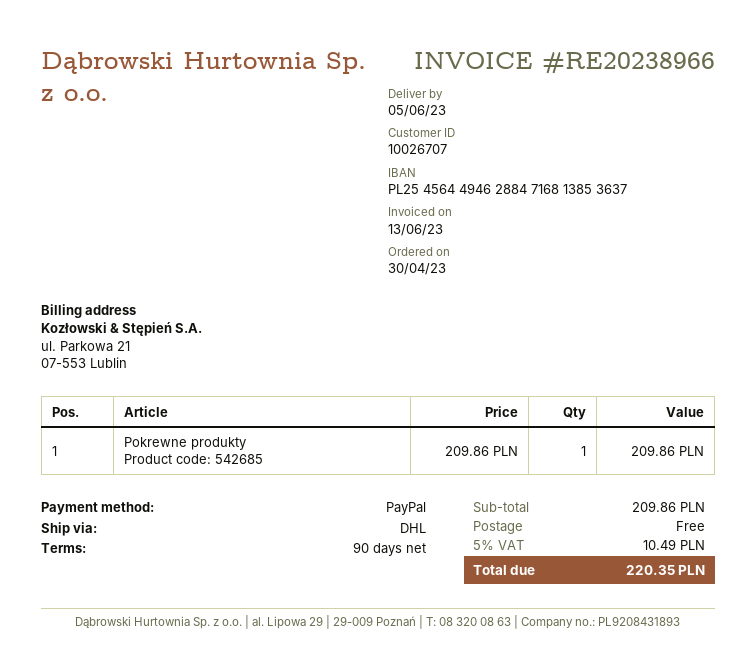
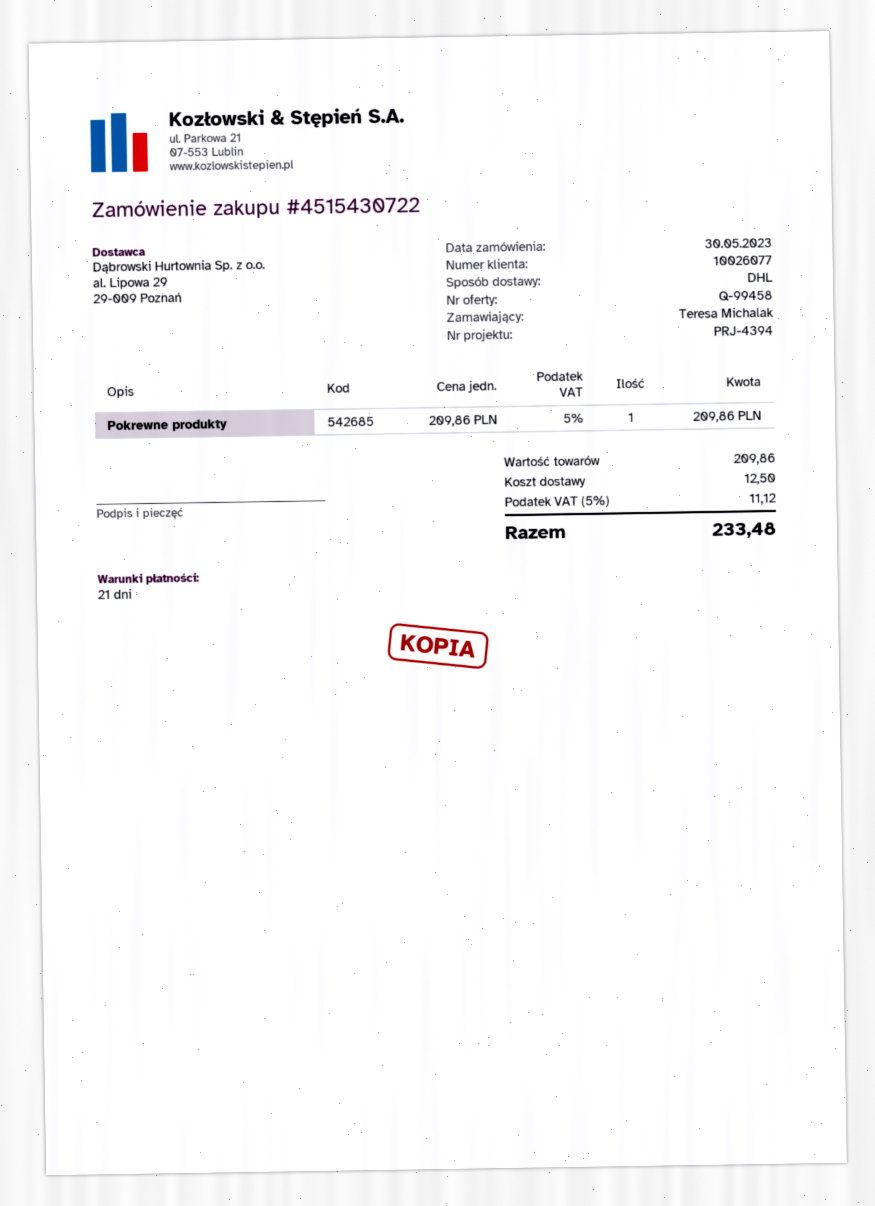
order date: 2023-04-30 -> 2023-05-30
payment terms: 90 days -> 21 days
customer number: 10026707 -> 10026077
shipping: 0.00 -> 12.50
tax: 5% = 10.49 -> 5% = 11.12
total: 220.35 -> 233.48

